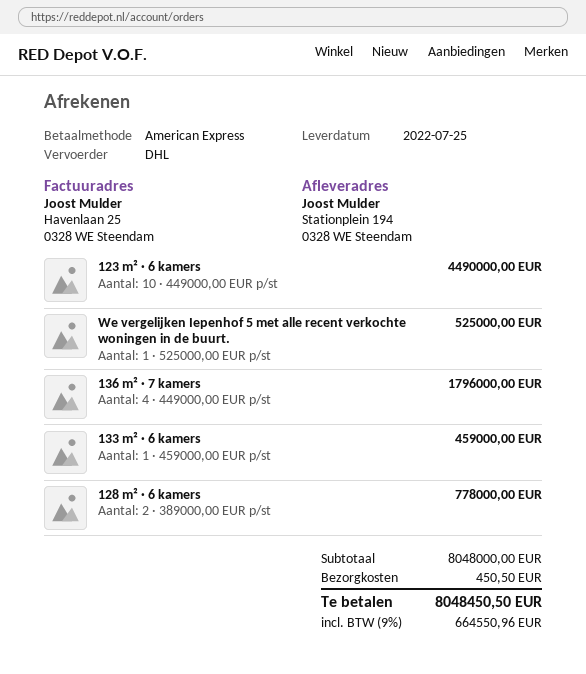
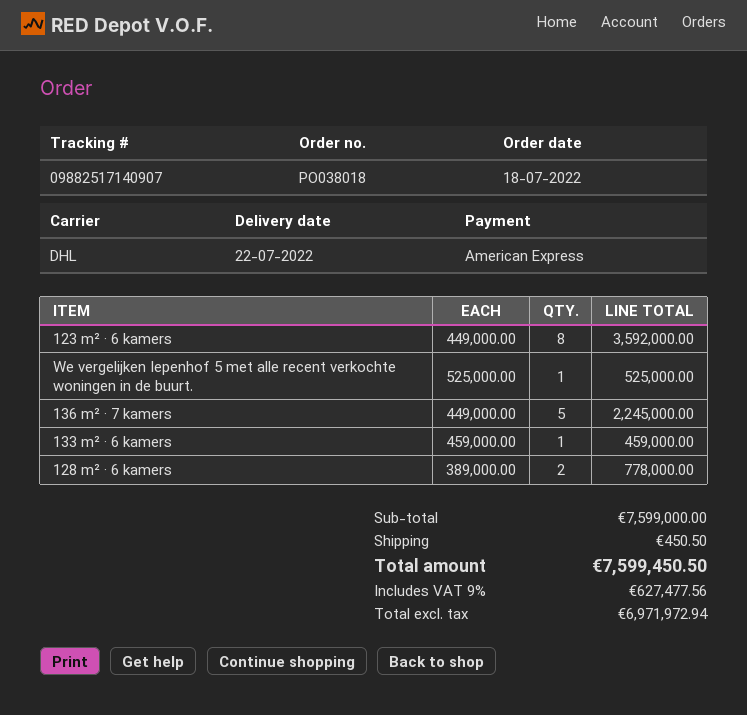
delivery date: 2022-07-25 -> 2022-07-22
123 m² · 6 kamers: 10 x 449000.00 = 4490000.00 -> 8 x 449000.00 = 3592000.00
136 m² · 7 kamers: 4 x 449000.00 = 1796000.00 -> 5 x 449000.00 = 2245000.00
subtotal: 8048000.00 -> 7599000.00
tax: 9% = 664550.96 -> 9% = 627477.56
total: 8048450.50 -> 7599450.50

